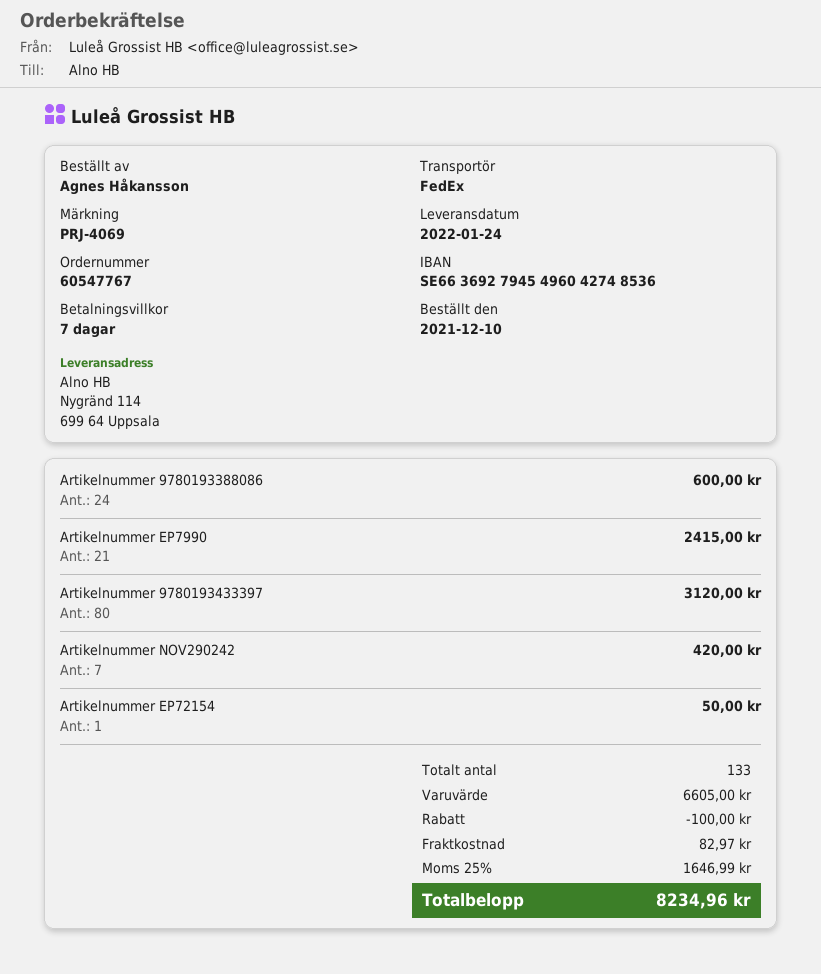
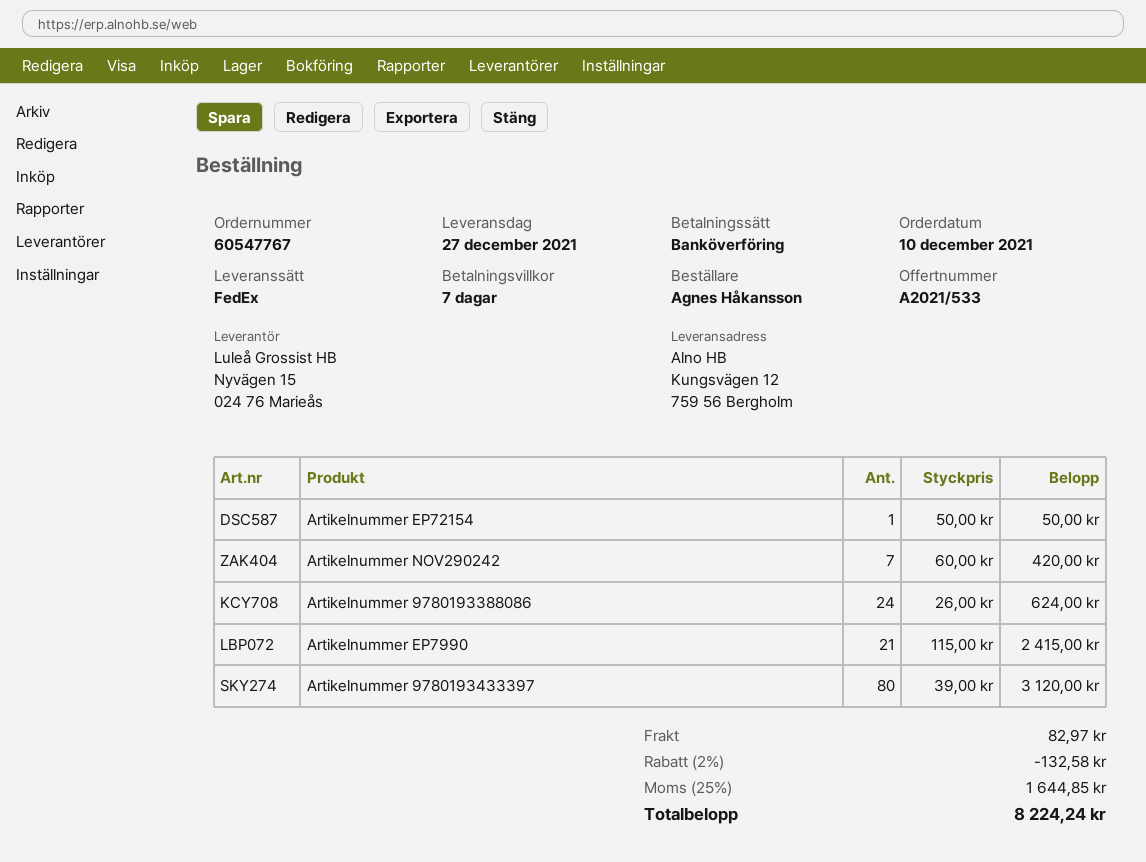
delivery date: 2022-01-24 -> 2021-12-27
ship to: Nygränd 114, 699 64 Uppsala -> Kungsvägen 12, 759 56 Bergholm
Artikelnummer 9780193388086: 24 for 600.00 -> 24 for 624.00
discount: 100.00 -> 132.58
tax: 25% = 1646.99 -> 25% = 1644.85
total: 8234.96 -> 8224.24

